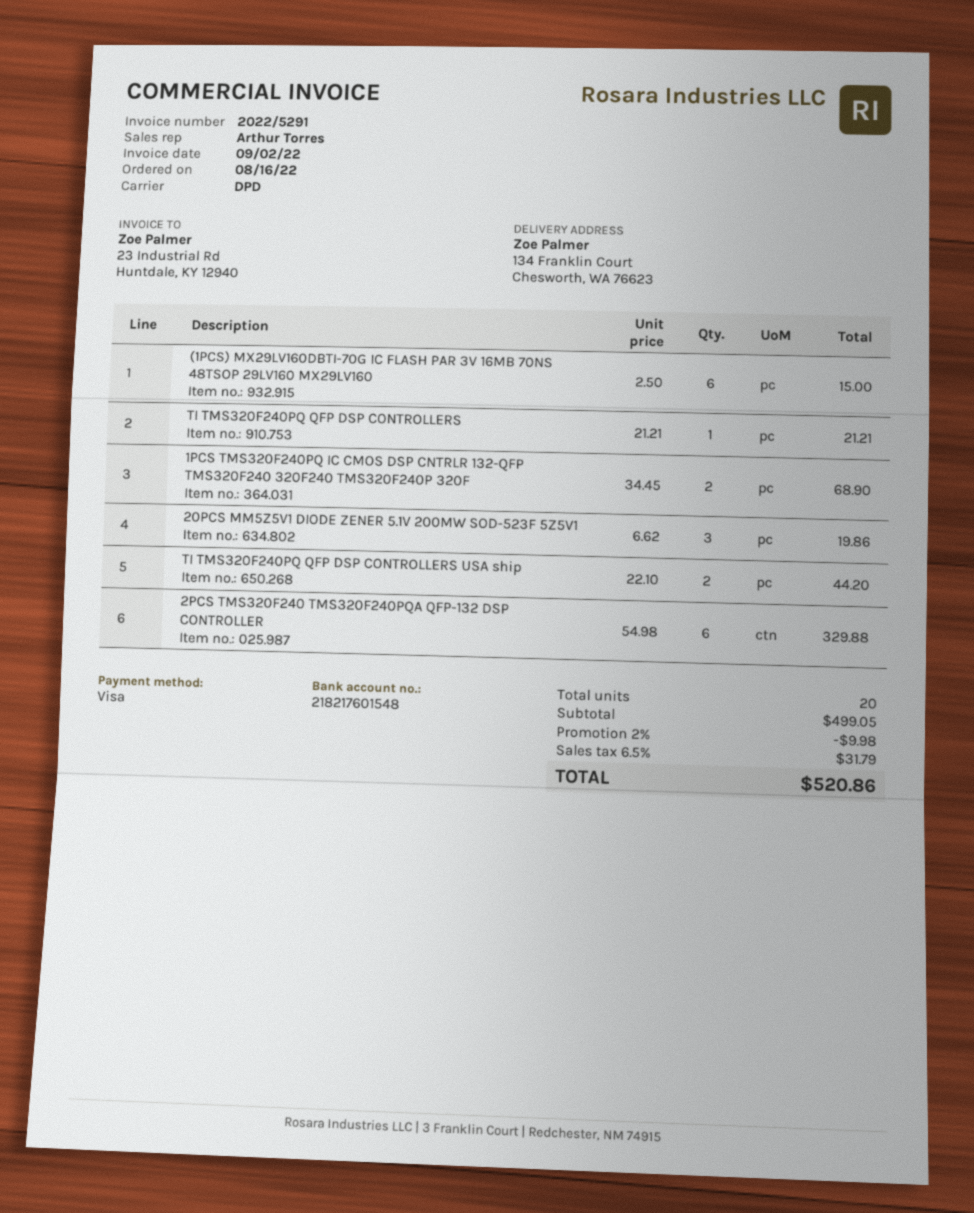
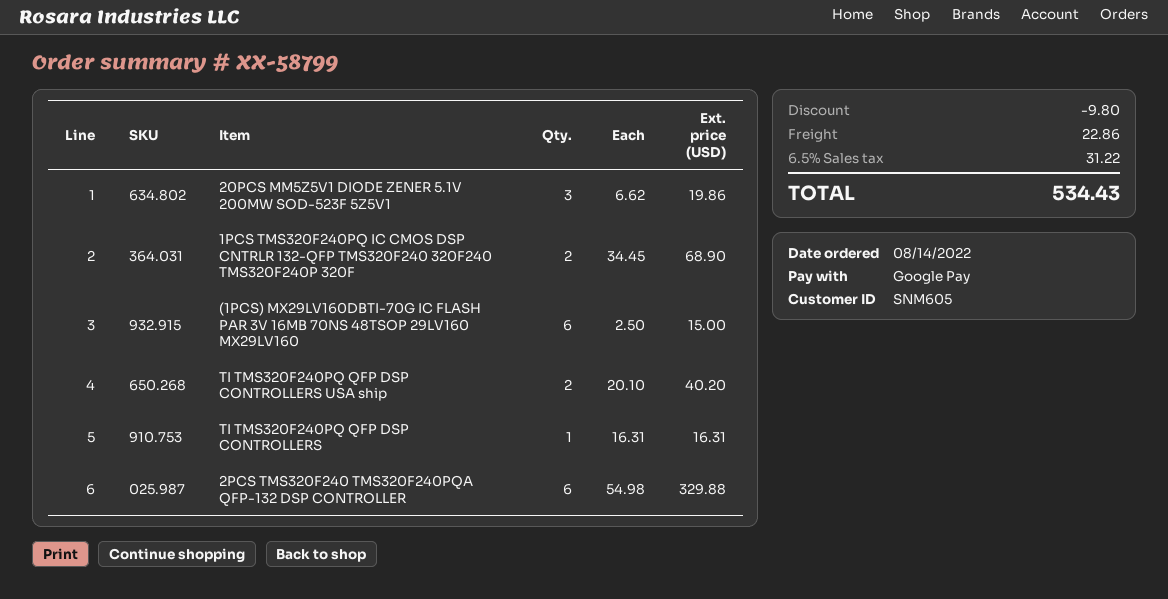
order date: 2022-08-16 -> 2022-08-14
payment method: Visa -> Google Pay
TI TMS320F240PQ QFP DSP CONTROLLERS: 1 x 21.21 = 21.21 -> 1 x 16.31 = 16.31
TI TMS320F240PQ QFP DSP CONTROLLERS USA ship: 2 x 22.10 = 44.20 -> 2 x 20.10 = 40.20
discount: 9.98 -> 9.80
shipping: none -> 22.86
tax: 6.5% = 31.79 -> 6.5% = 31.22
total: 520.86 -> 534.43

